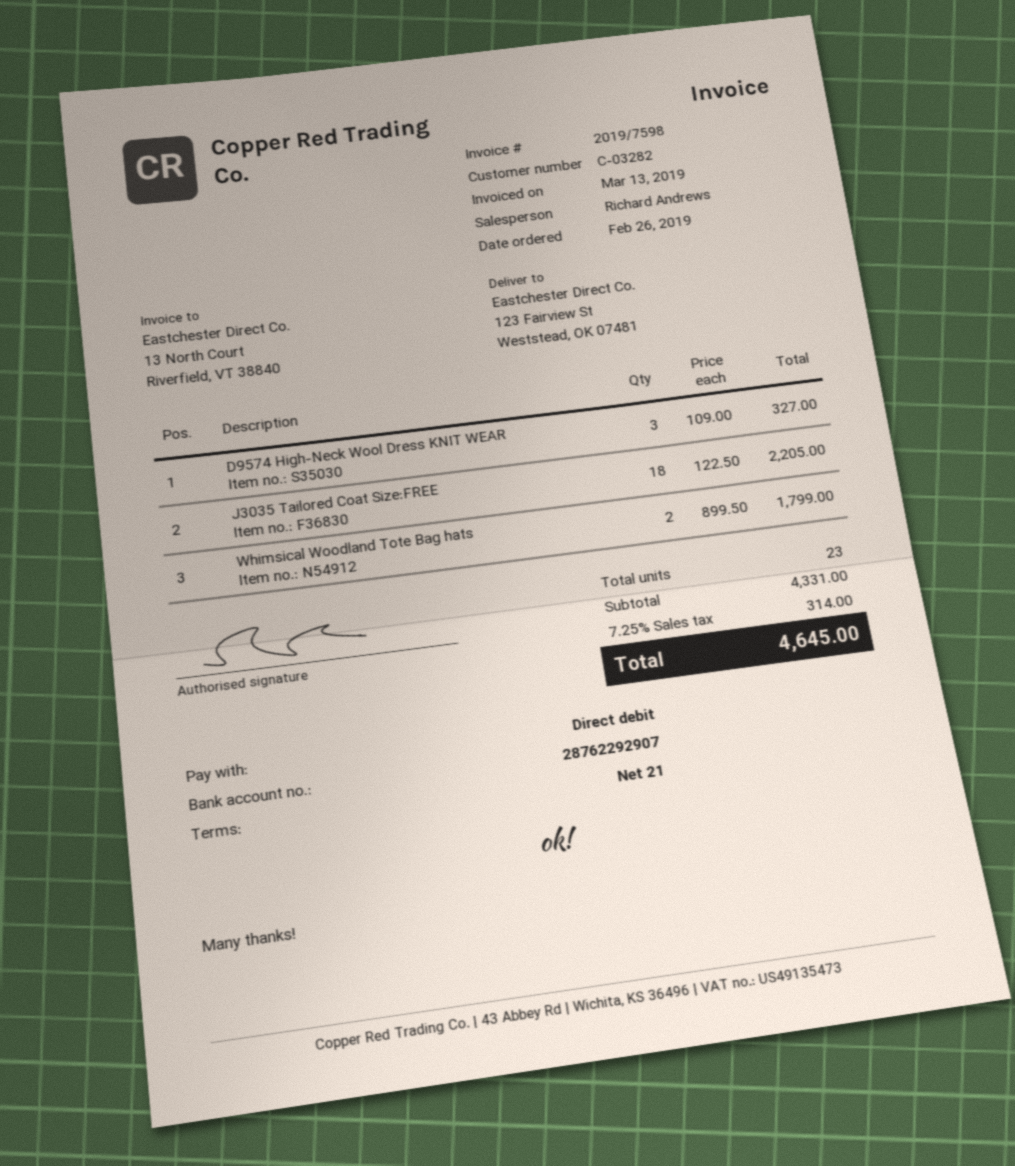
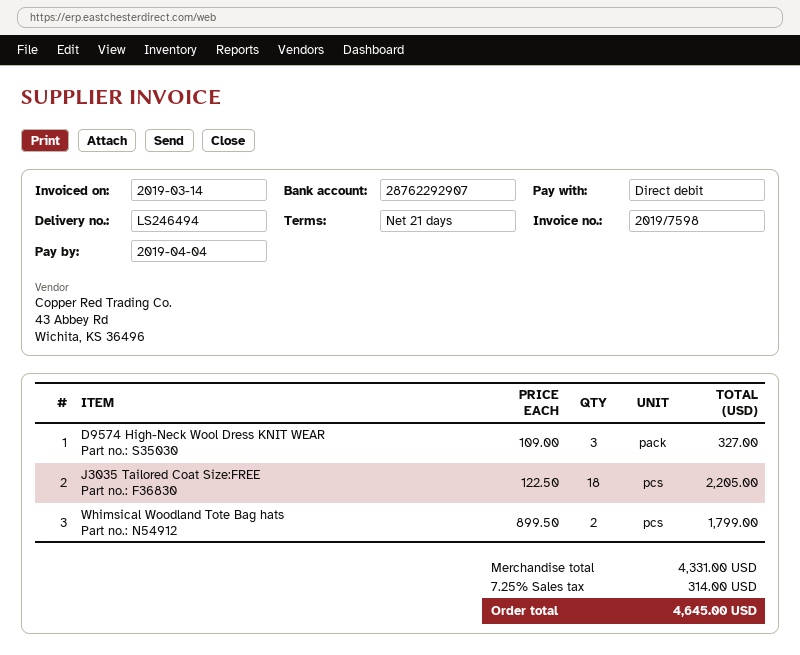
invoice date: 2019-03-13 -> 2019-03-14

